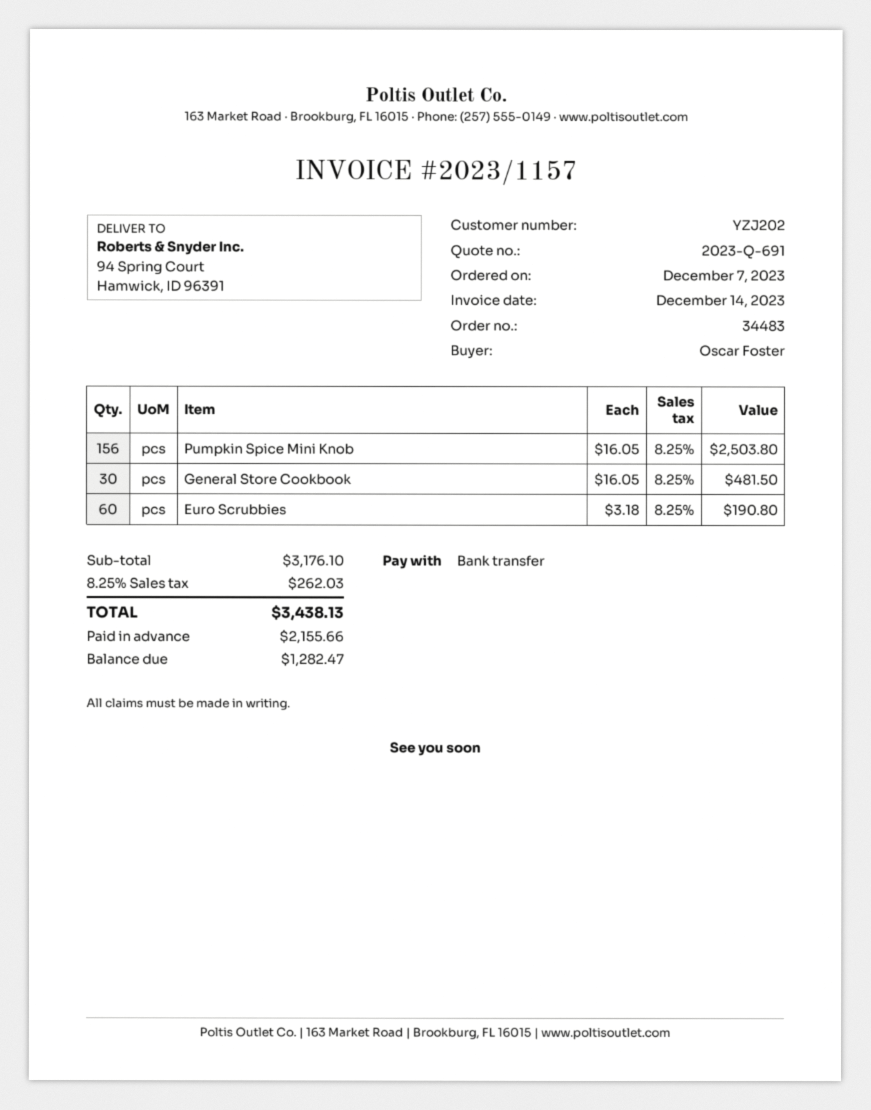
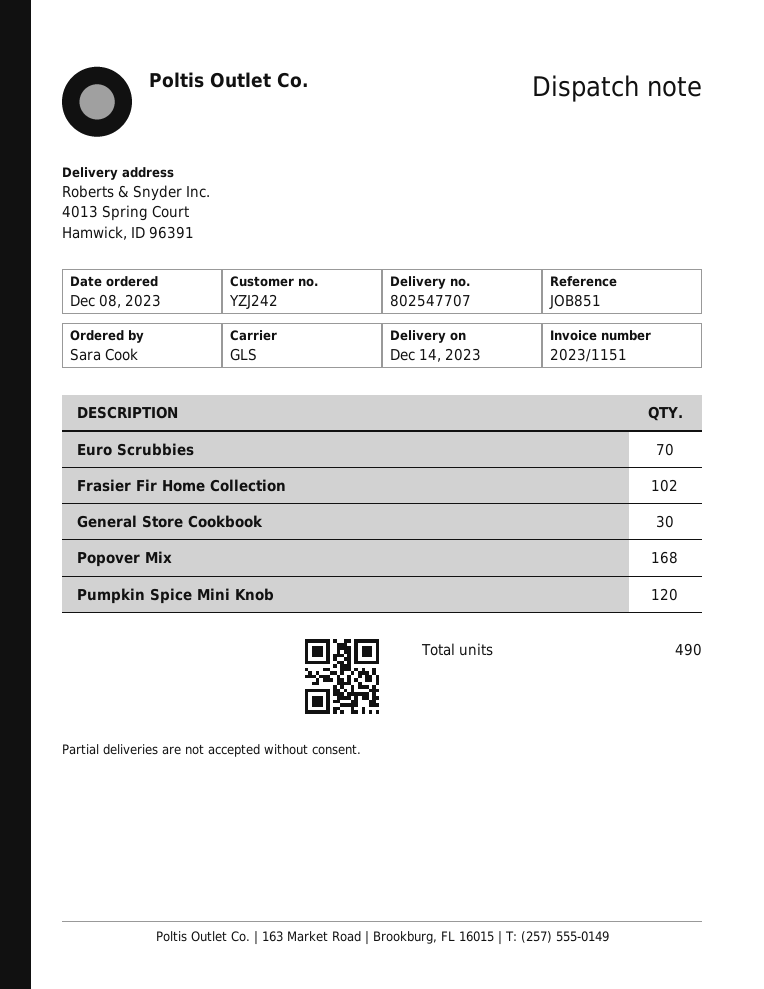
order date: 2023-12-07 -> 2023-12-08
invoice number: 2023/1157 -> 2023/1151
customer number: YZJ202 -> YZJ242
ordered by: Oscar Foster -> Sara Cook
ship to: 94 Spring Court, Hamwick, ID 96391 -> 4013 Spring Court, Hamwick, ID 96391
Pumpkin Spice Mini Knob: 156 -> 120
Euro Scrubbies: 60 -> 70
Frasier Fir Home Collection: none -> 102
Popover Mix: none -> 168

